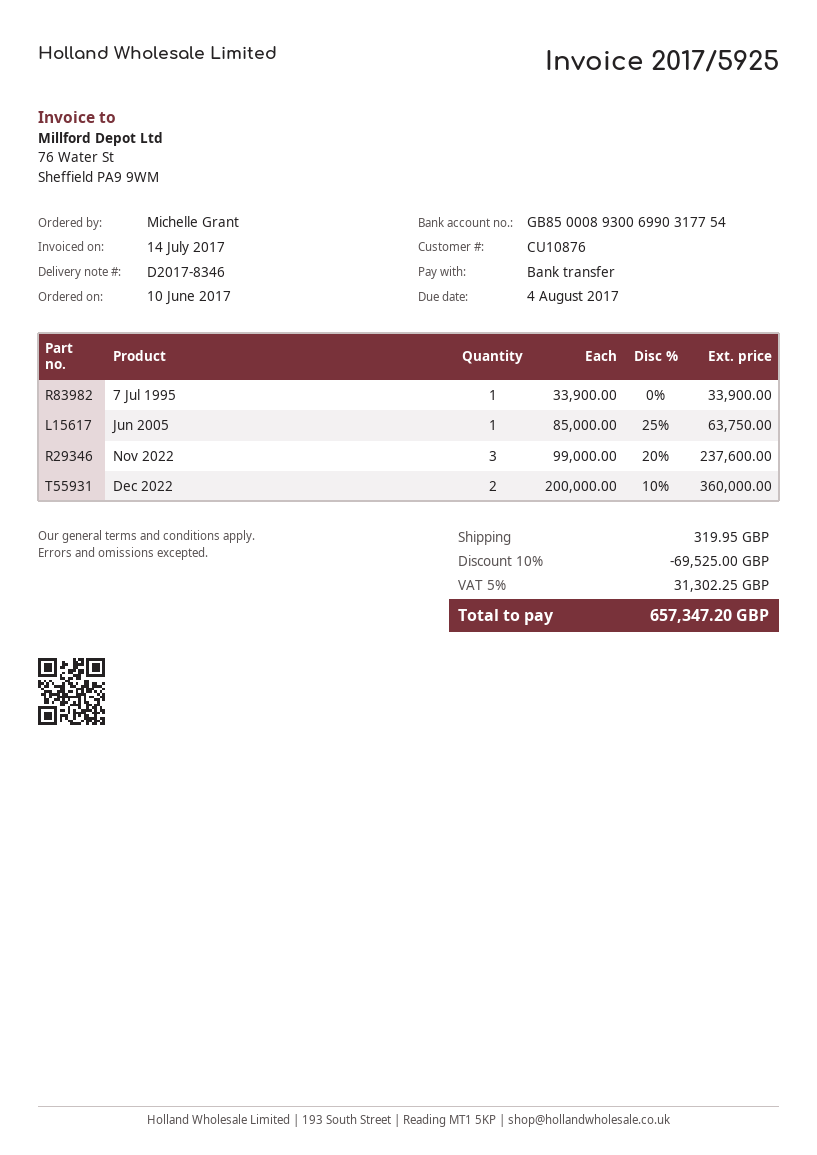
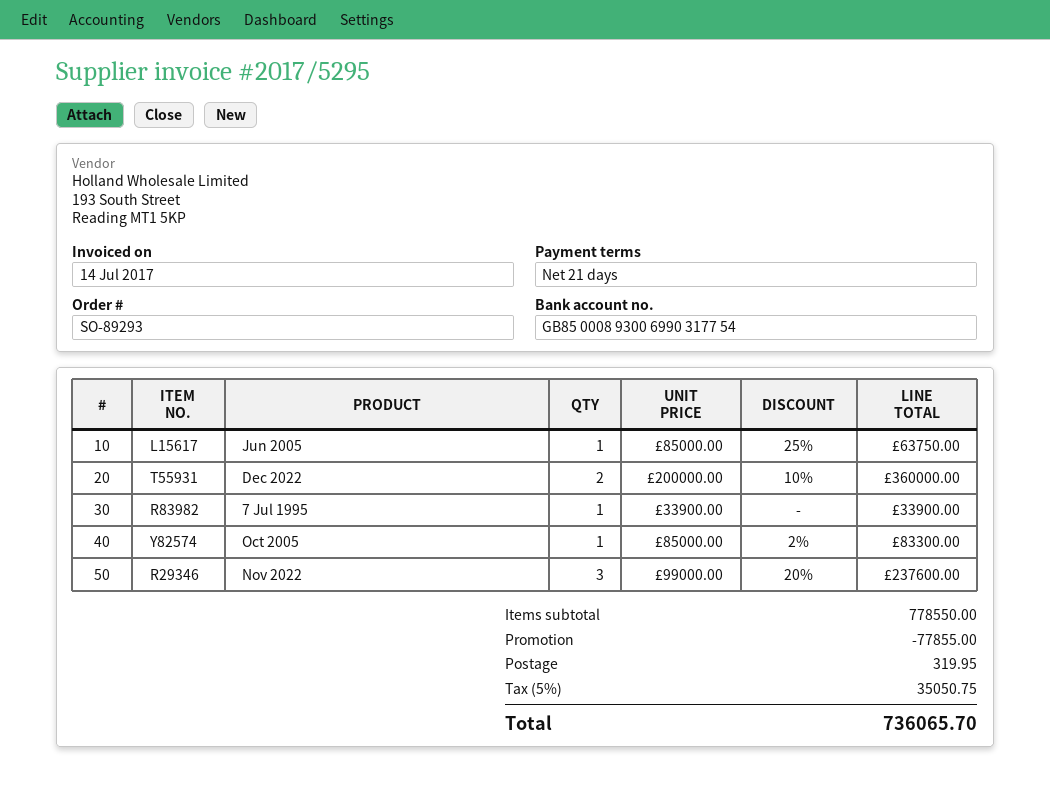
invoice number: 2017/5925 -> 2017/5295
Oct 2005: none -> 1 x 85000.00 - 2% = 83300.00
discount: 69525.00 -> 77855.00
tax: 5% = 31302.25 -> 5% = 35050.75
total: 657347.20 -> 736065.70

